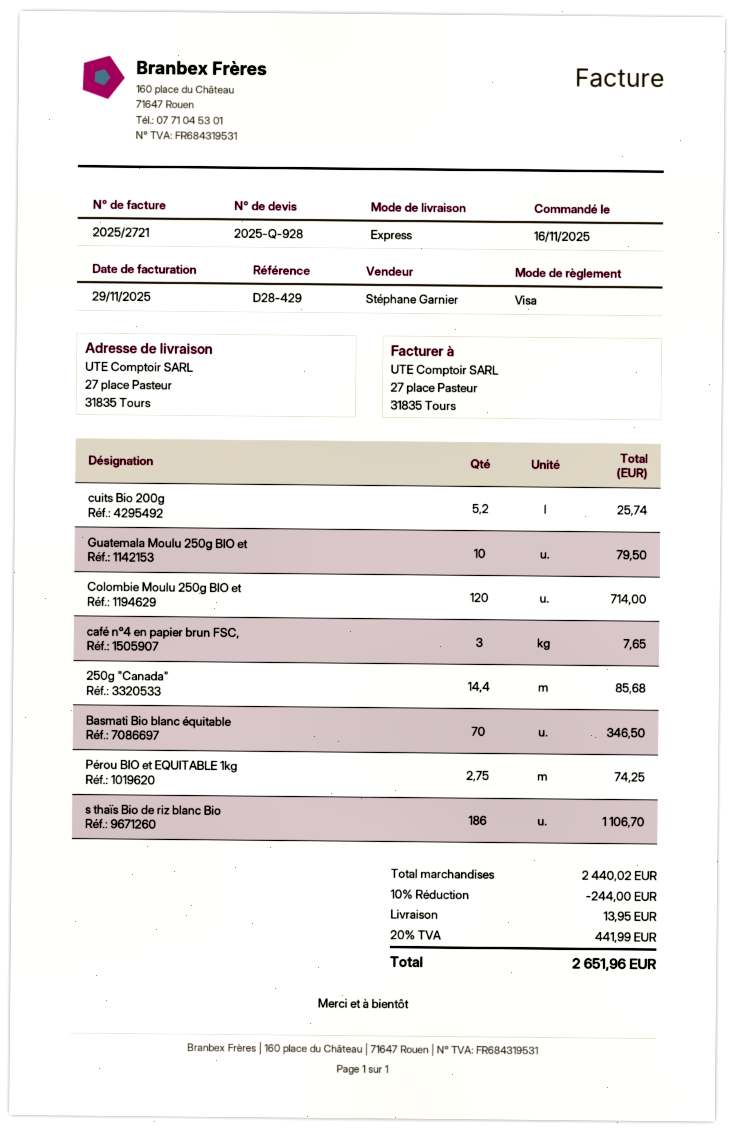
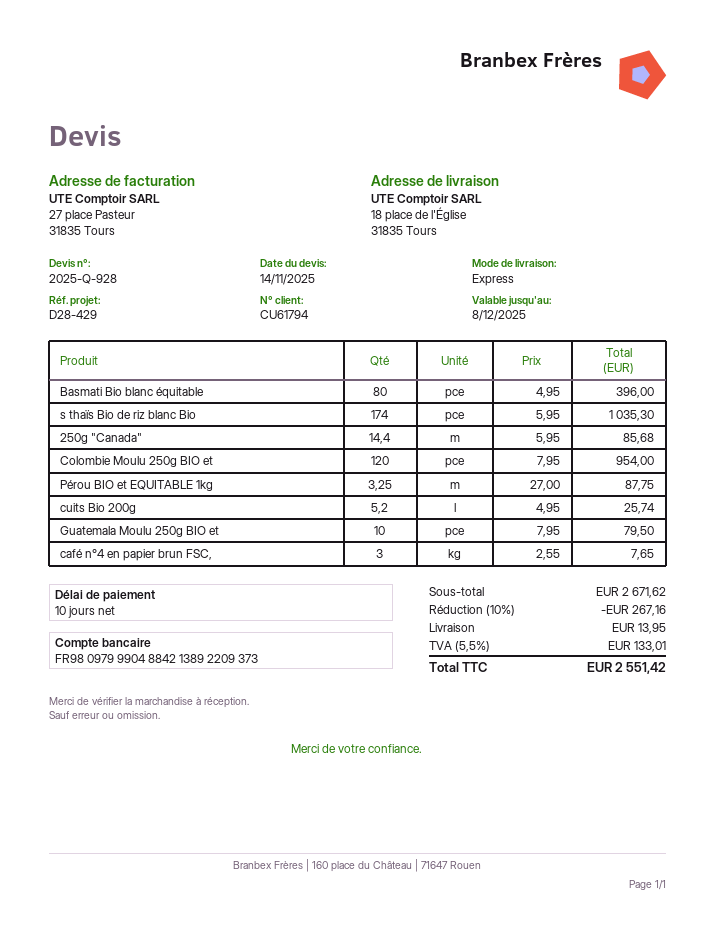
ship to: 27 place Pasteur, 31835 Tours -> 18 place de l'Église, 31835 Tours
Colombie Moulu 250g BIO et: 120 for 714.00 -> 120 for 954.00
Basmati Bio blanc équitable: 70 for 346.50 -> 80 for 396.00
Pérou BIO et EQUITABLE 1kg: 2.75 for 74.25 -> 3.25 for 87.75
s thaïs Bio de riz blanc Bio: 186 for 1106.70 -> 174 for 1035.30
subtotal: 2440.02 -> 2671.62
discount: 10% = 244.00 -> 10% = 267.16
tax: 20% = 441.99 -> 5.5% = 133.01
total: 2651.96 -> 2551.42

